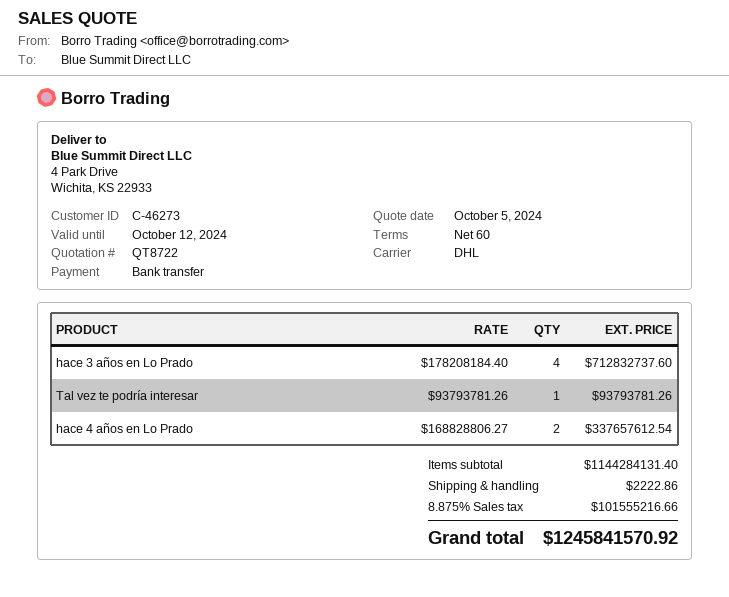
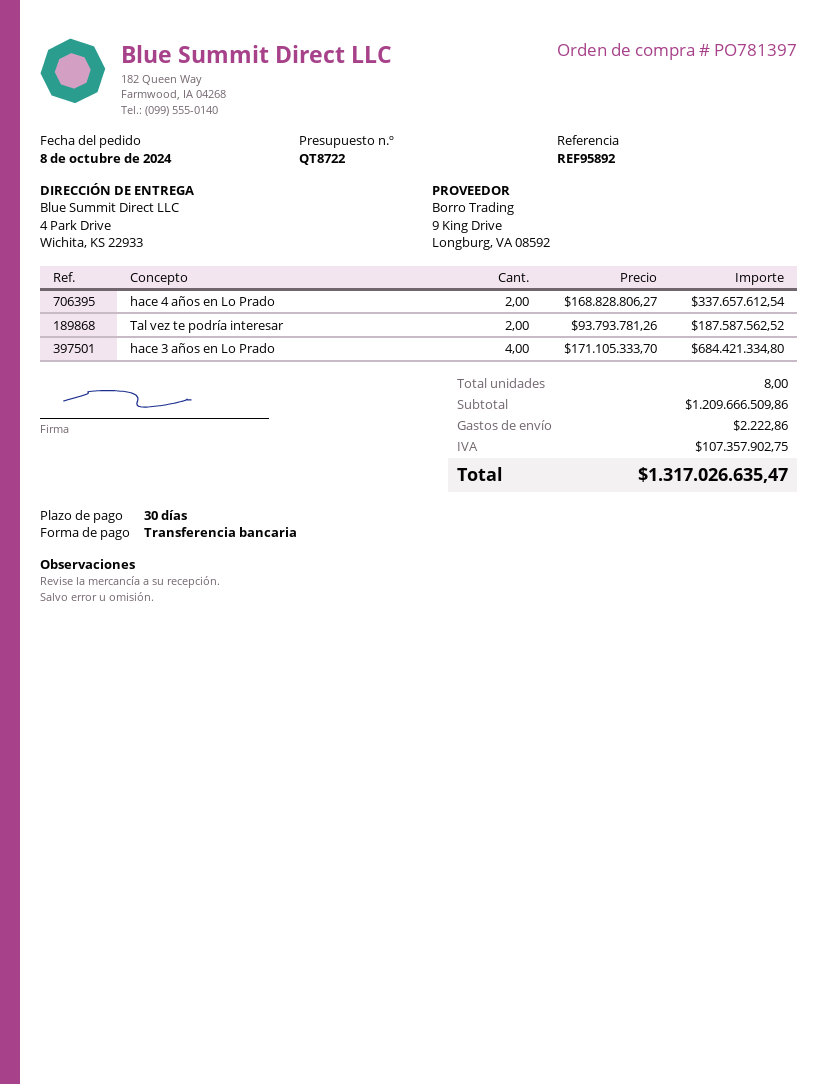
payment terms: 60 days -> 30 days
hace 3 años en Lo Prado: 4 x 178208184.40 = 712832737.60 -> 4 x 171105333.70 = 684421334.80
Tal vez te podría interesar: 1 x 93793781.26 = 93793781.26 -> 2 x 93793781.26 = 187587562.52
subtotal: 1144284131.40 -> 1209666509.86
tax: 101555216.66 -> 107357902.75
total: 1245841570.92 -> 1317026635.47

